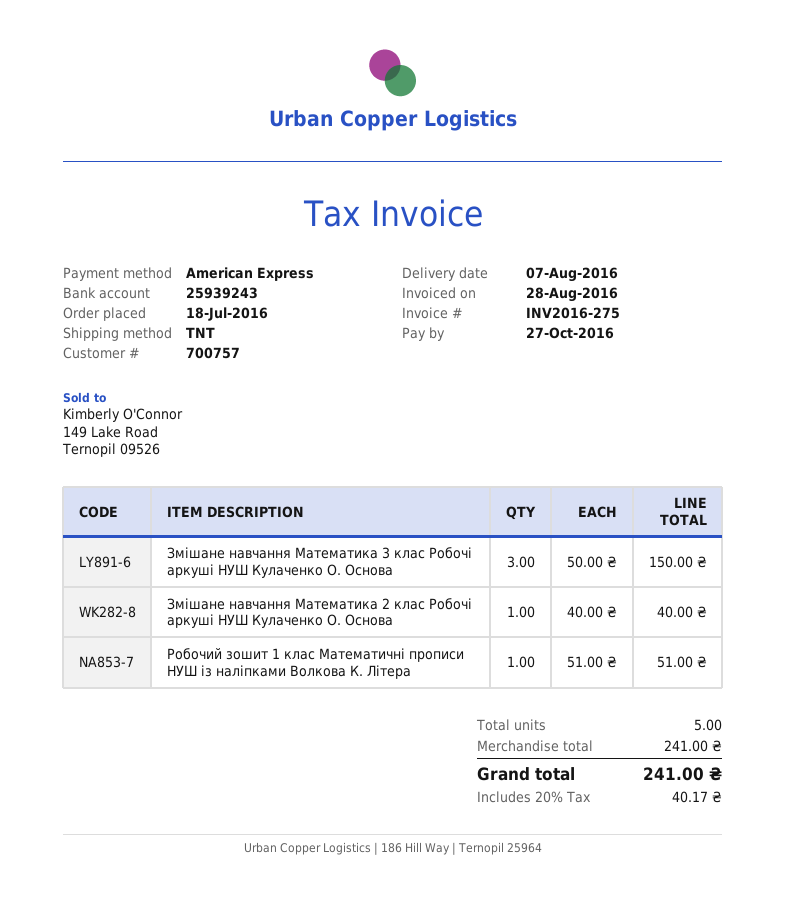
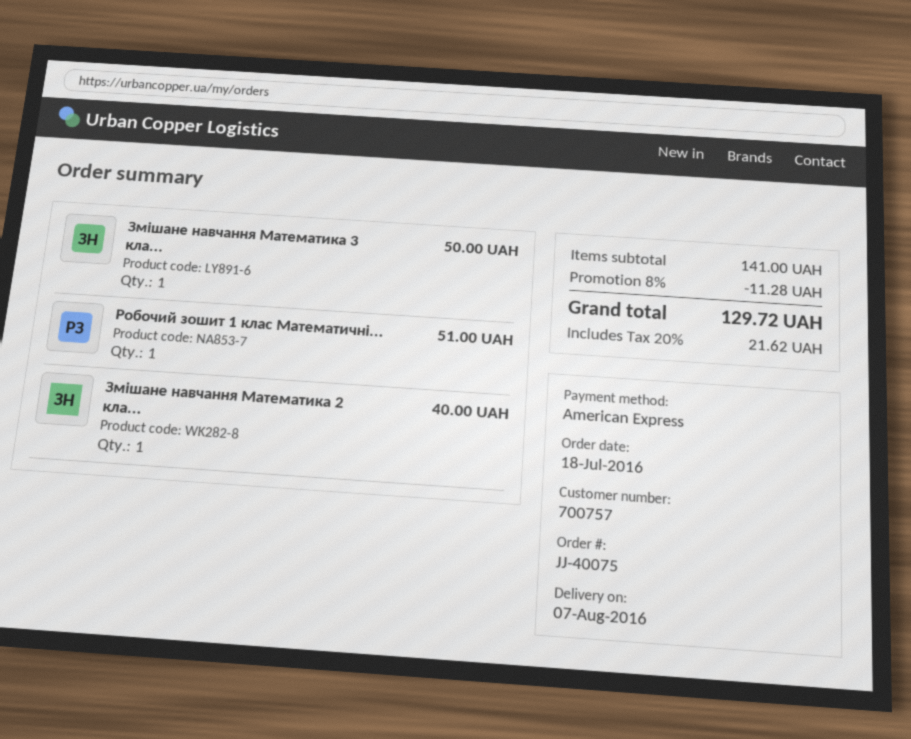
Змішане навчання Математика 3 клас Робочі аркуші НУШ Кулаченко О. Основа: 3 for 150.00 -> 1 for 50.00
subtotal: 241.00 -> 141.00
discount: none -> 8% = 11.28
tax: 20% = 40.17 -> 20% = 21.62
total: 241.00 -> 129.72

